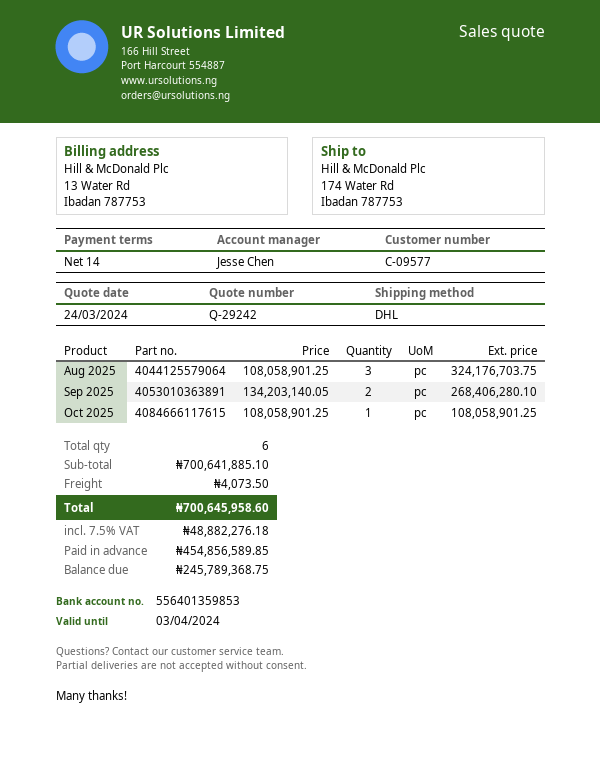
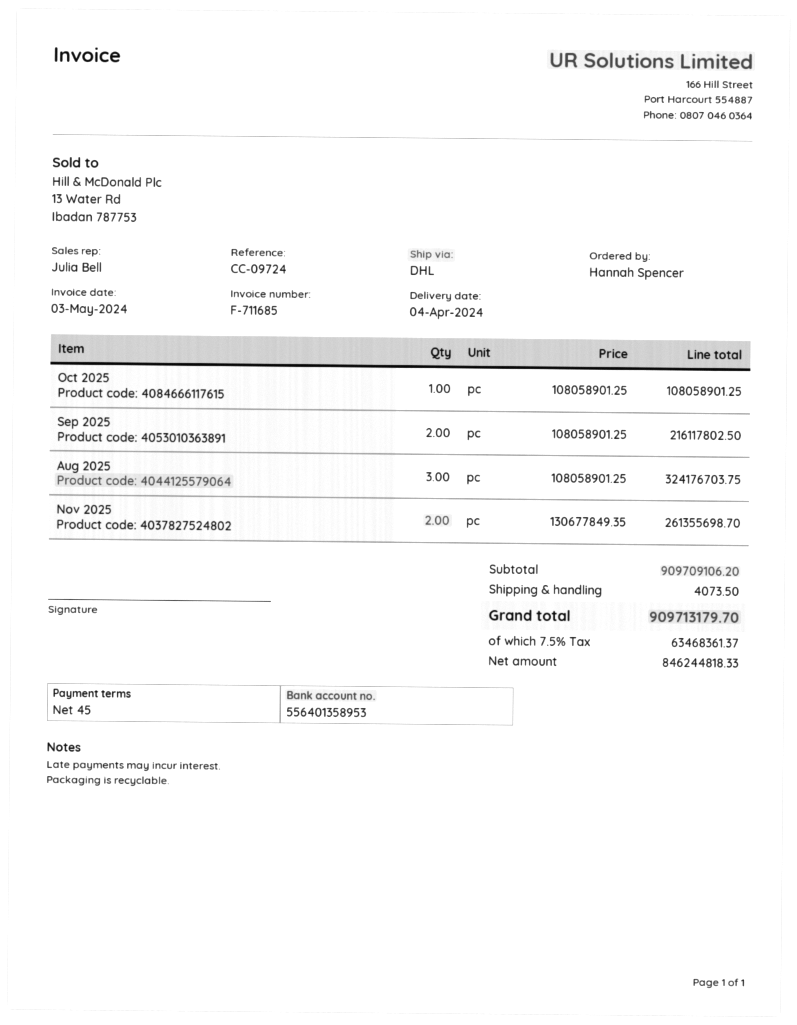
payment terms: 14 days -> 45 days
sales rep: Jesse Chen -> Julia Bell
bank account: 556401359853 -> 556401358953
Sep 2025: 2 x 134203140.05 = 268406280.10 -> 2 x 108058901.25 = 216117802.50
Nov 2025: none -> 2 x 130677849.35 = 261355698.70
subtotal: 700641885.10 -> 909709106.20
tax: 7.5% = 48882276.18 -> 7.5% = 63468361.37
total: 700645958.60 -> 909713179.70

